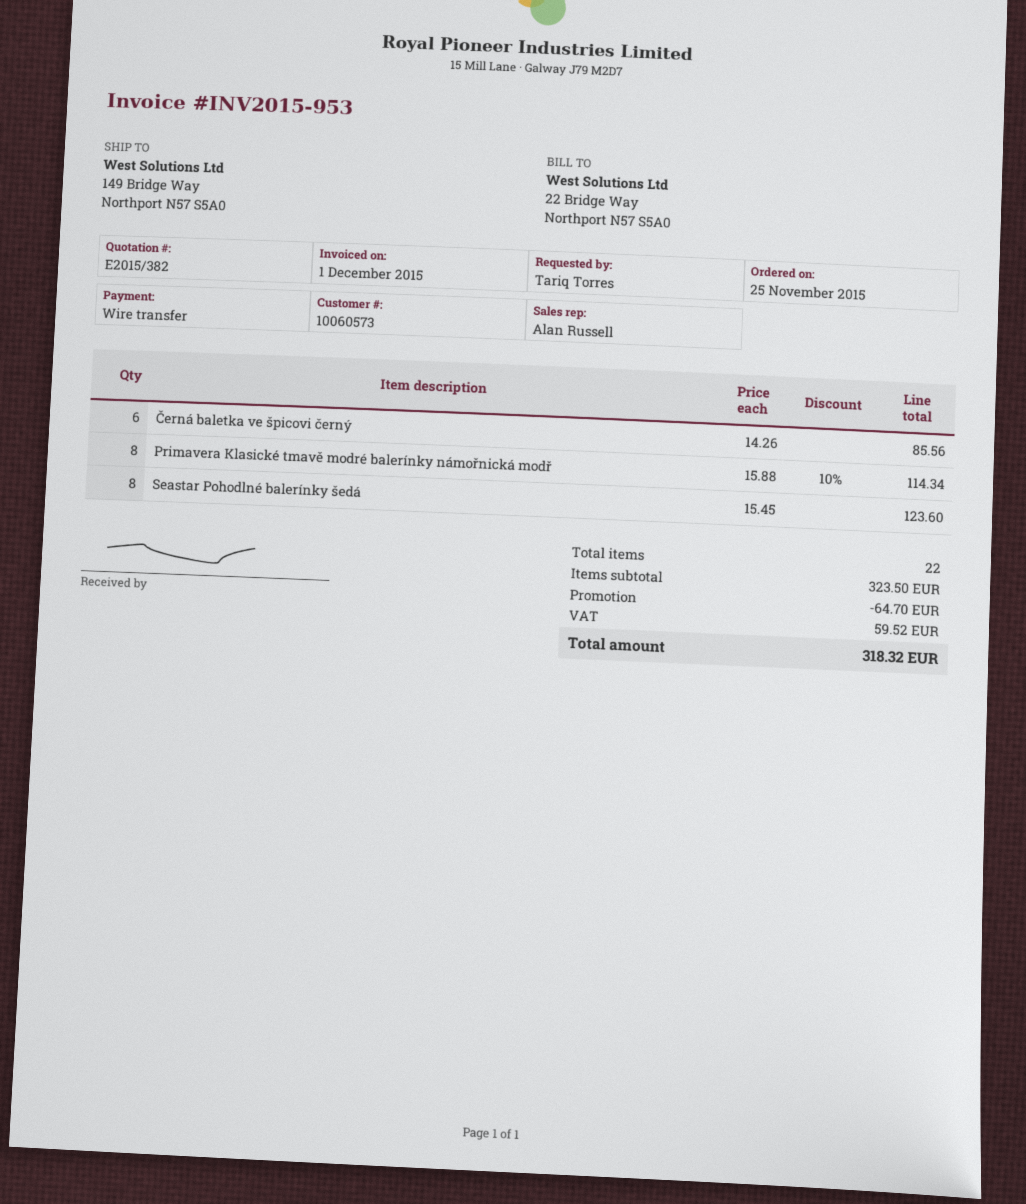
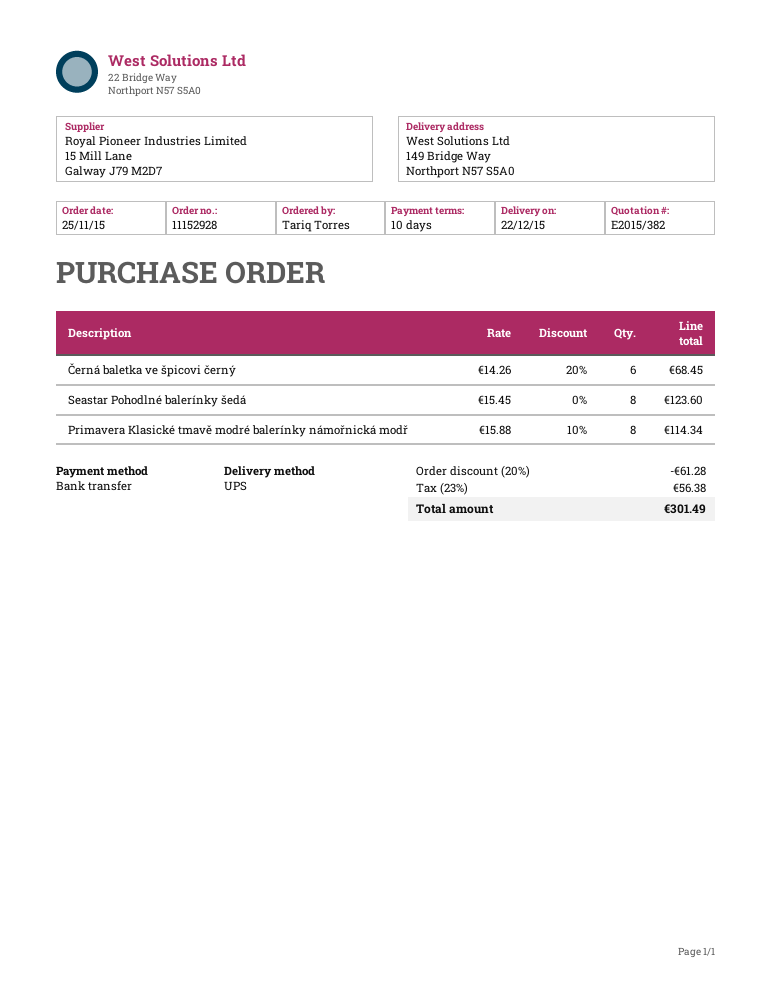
Černá baletka ve špicovi černý: 6 x 14.26 = 85.56 -> 6 x 14.26 - 20% = 68.45
discount: 64.70 -> 61.28
tax: 59.52 -> 56.38
total: 318.32 -> 301.49

